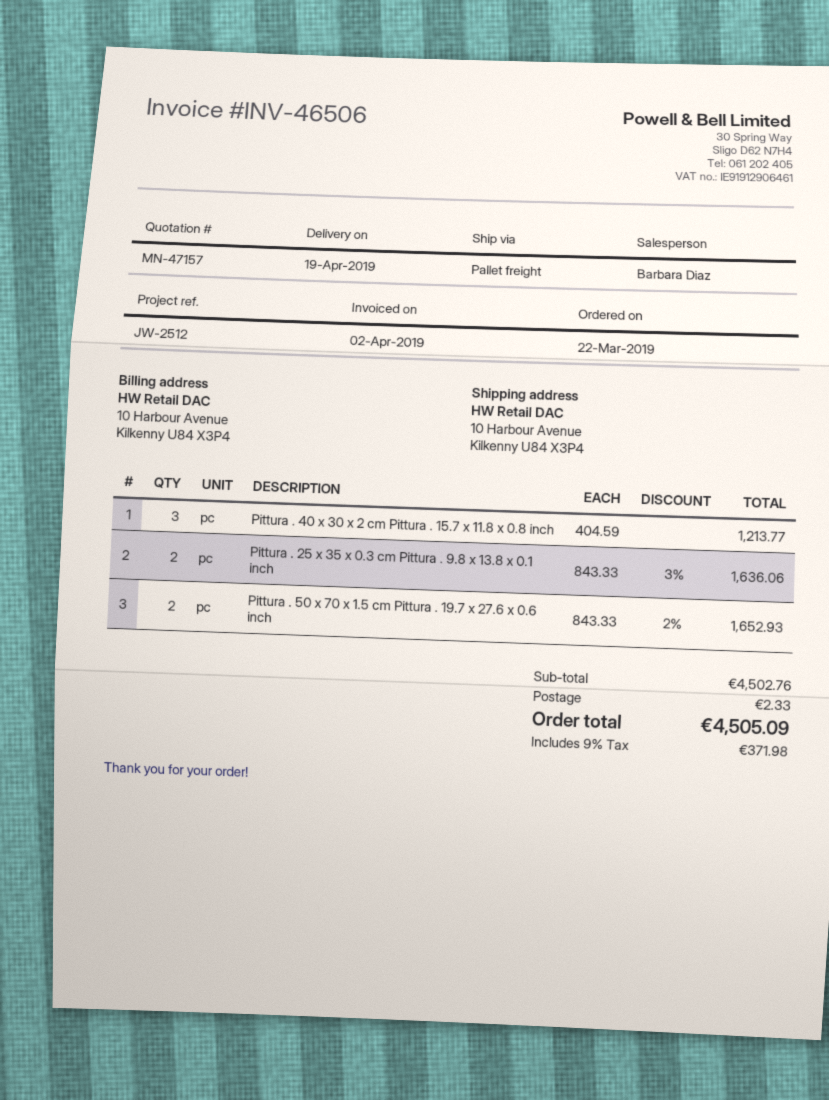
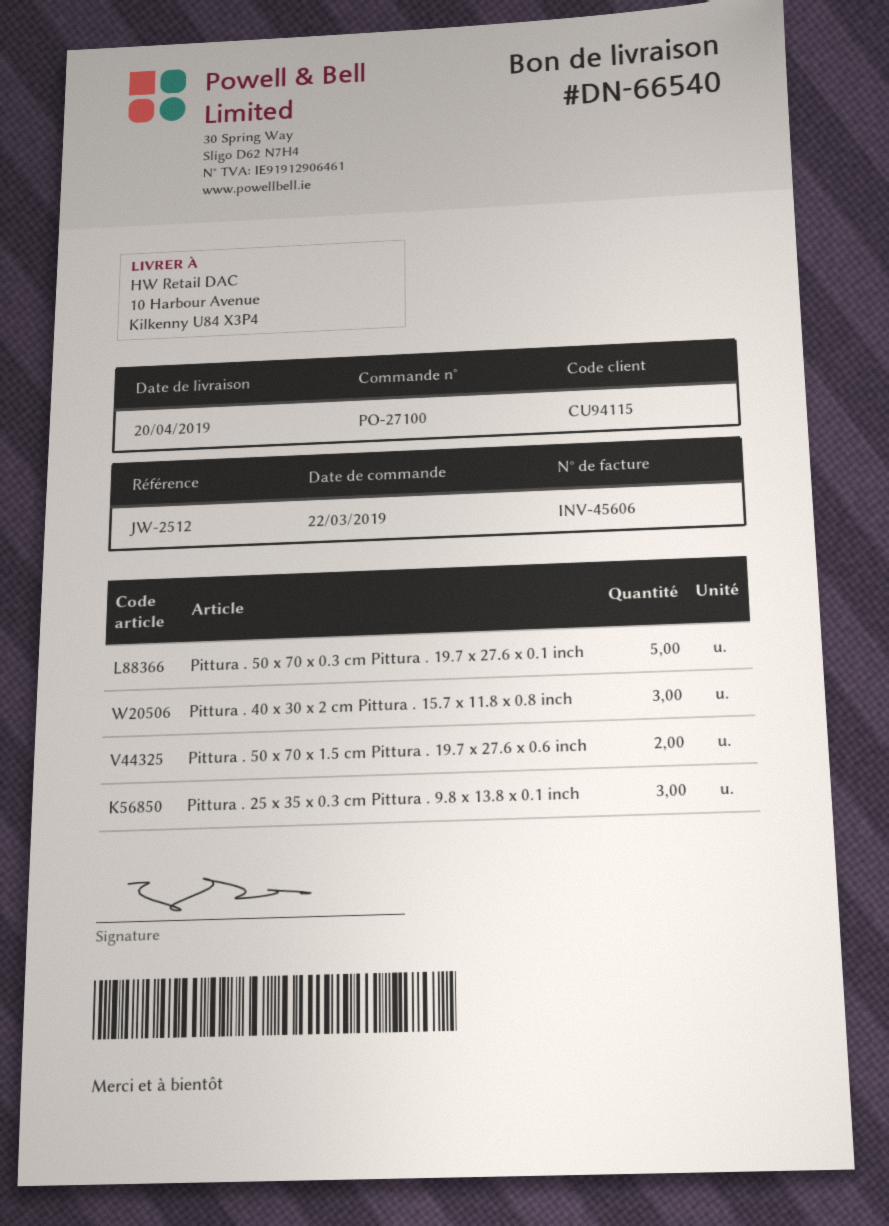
delivery date: 2019-04-19 -> 2019-04-20
invoice number: INV-46506 -> INV-45606
Pittura . 25 x 35 x 0.3 cm Pittura . 9.8 x 13.8 x 0.1 inch: 2 -> 3
Pittura . 50 x 70 x 0.3 cm Pittura . 19.7 x 27.6 x 0.1 inch: none -> 5

